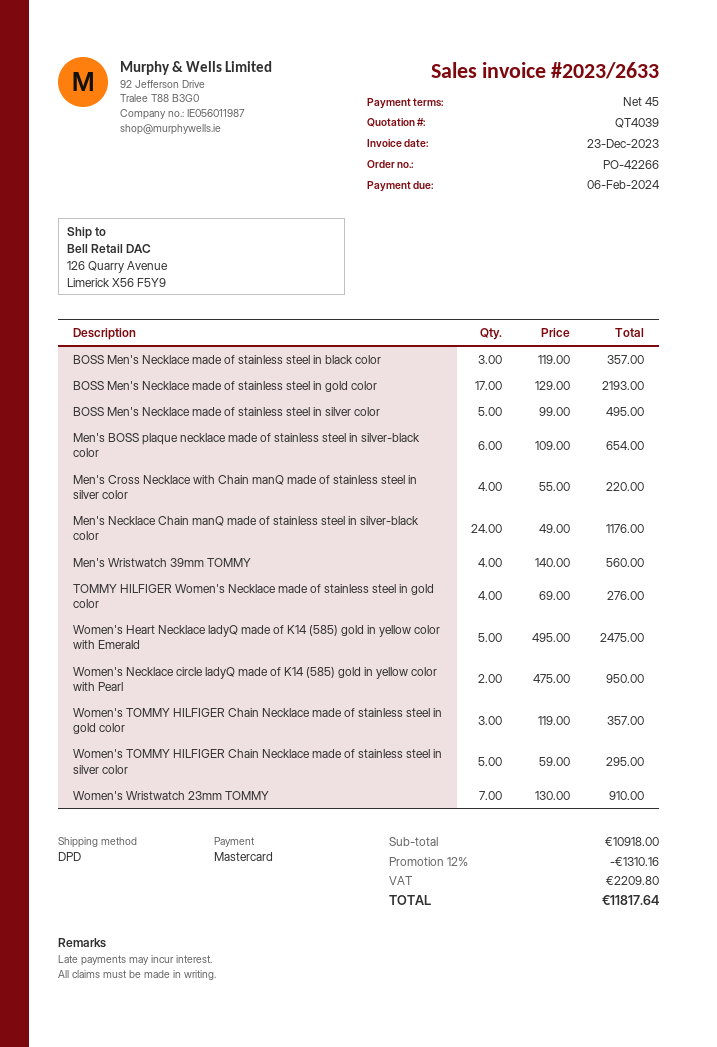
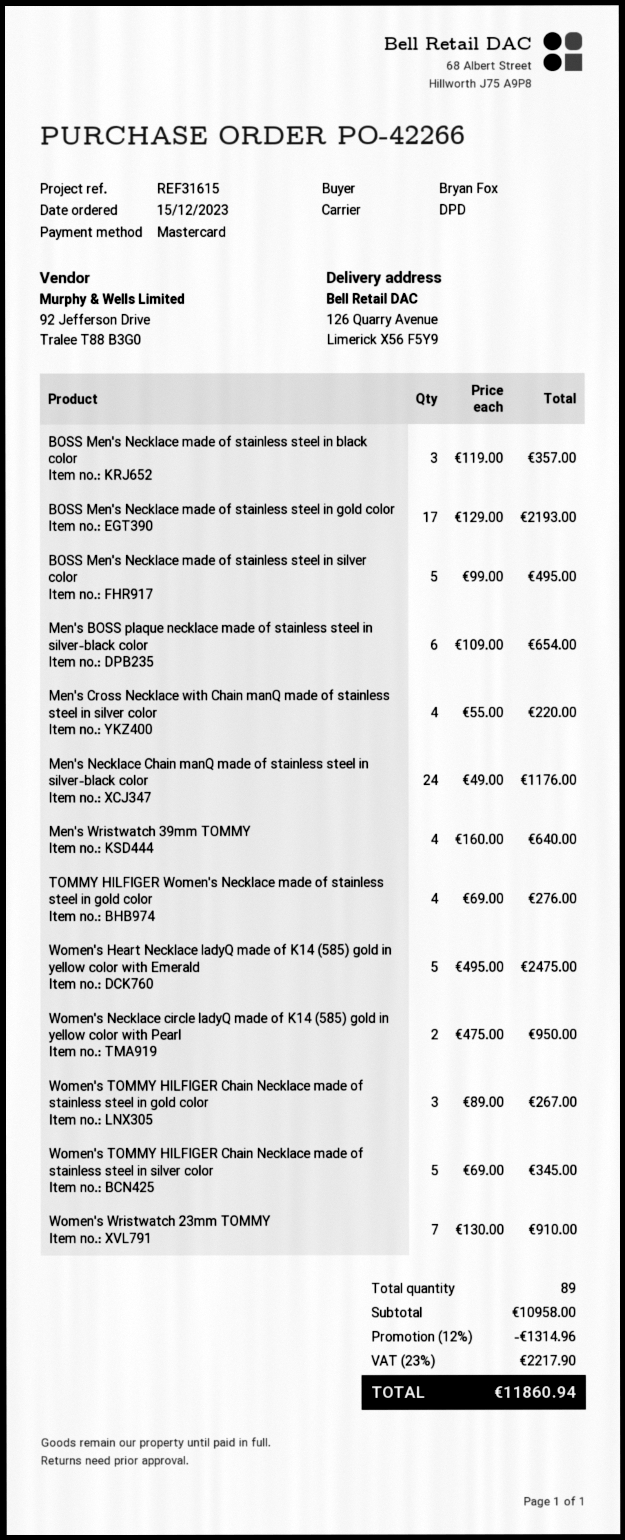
Men's Wristwatch 39mm TOMMY: 4 x 140.00 = 560.00 -> 4 x 160.00 = 640.00
Women's TOMMY HILFIGER Chain Necklace made of stainless steel in gold color: 3 x 119.00 = 357.00 -> 3 x 89.00 = 267.00
Women's TOMMY HILFIGER Chain Necklace made of stainless steel in silver color: 5 x 59.00 = 295.00 -> 5 x 69.00 = 345.00
subtotal: 10918.00 -> 10958.00
discount: 12% = 1310.16 -> 12% = 1314.96
tax: 2209.80 -> 2217.90
total: 11817.64 -> 11860.94

